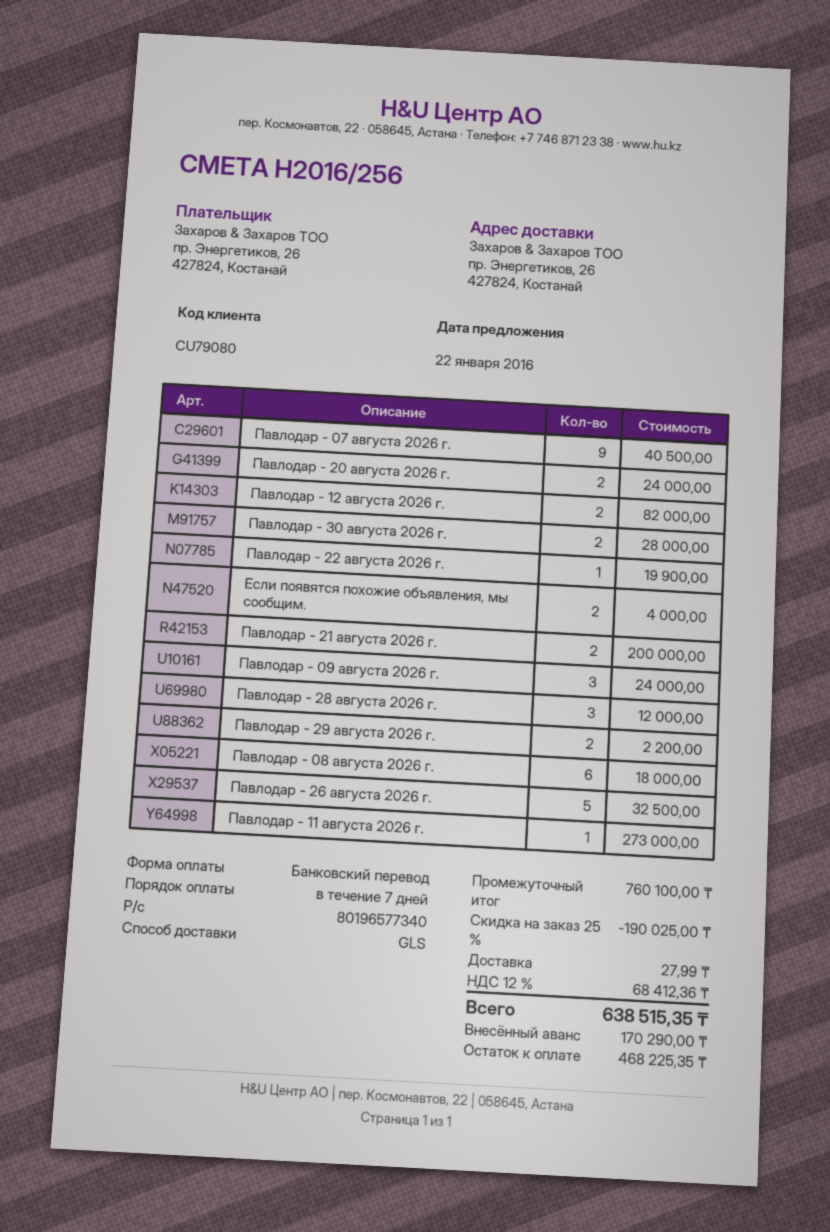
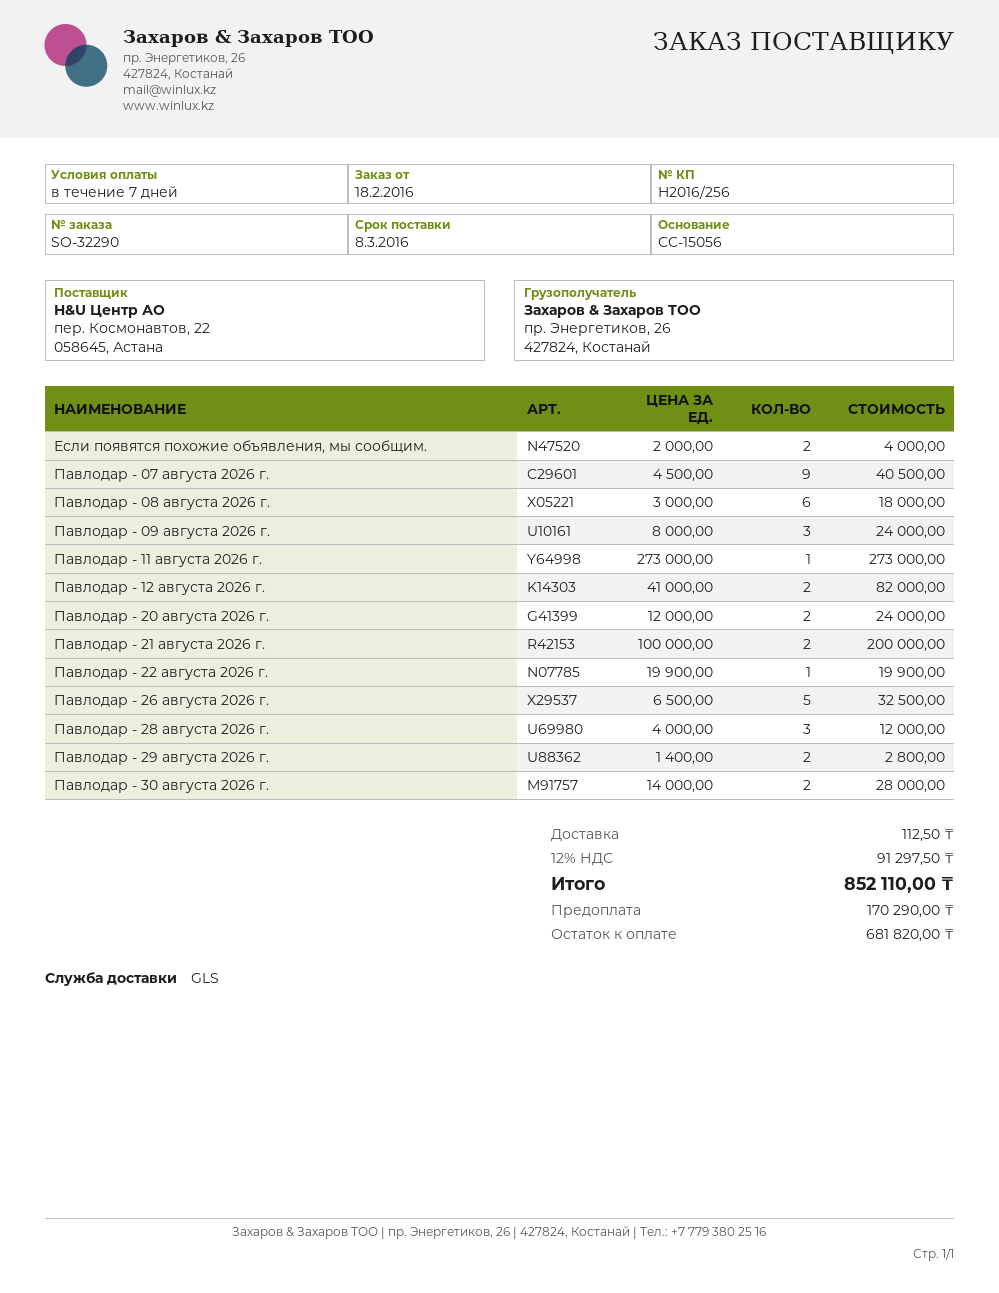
Павлодар - 29 августа 2026 г.: 2 for 2200.00 -> 2 for 2800.00
discount: 25% = 190025.00 -> none
shipping: 27.99 -> 112.50
tax: 12% = 68412.36 -> 12% = 91297.50
total: 638515.35 -> 852110.00
balance: 468225.35 -> 681820.00

